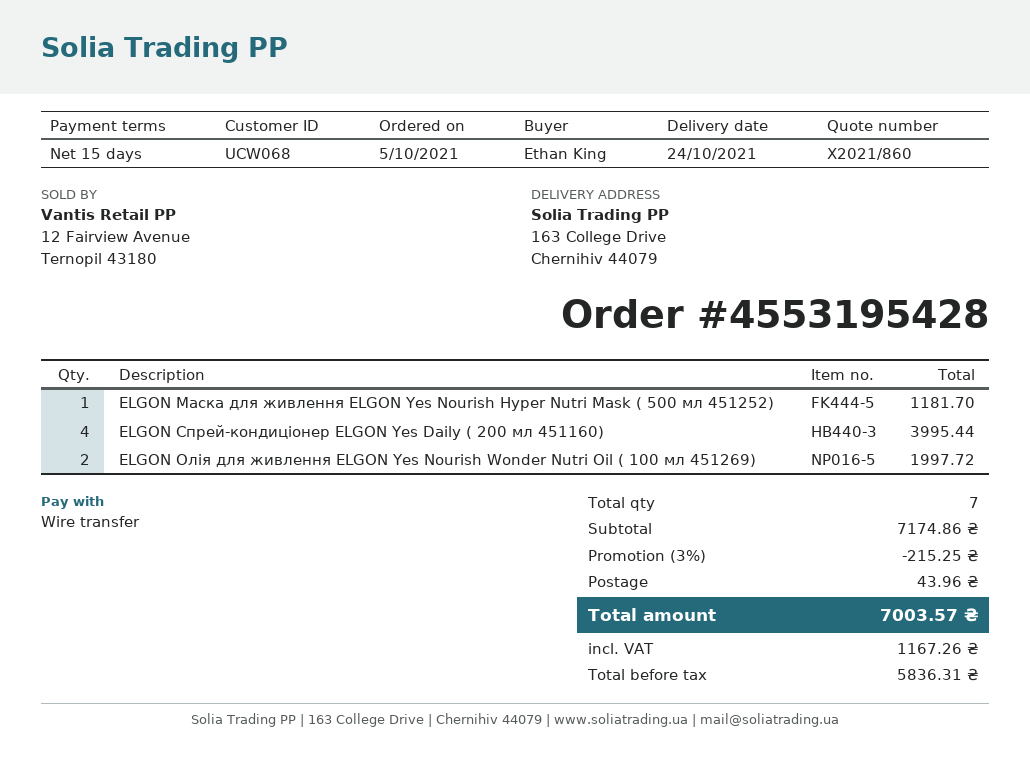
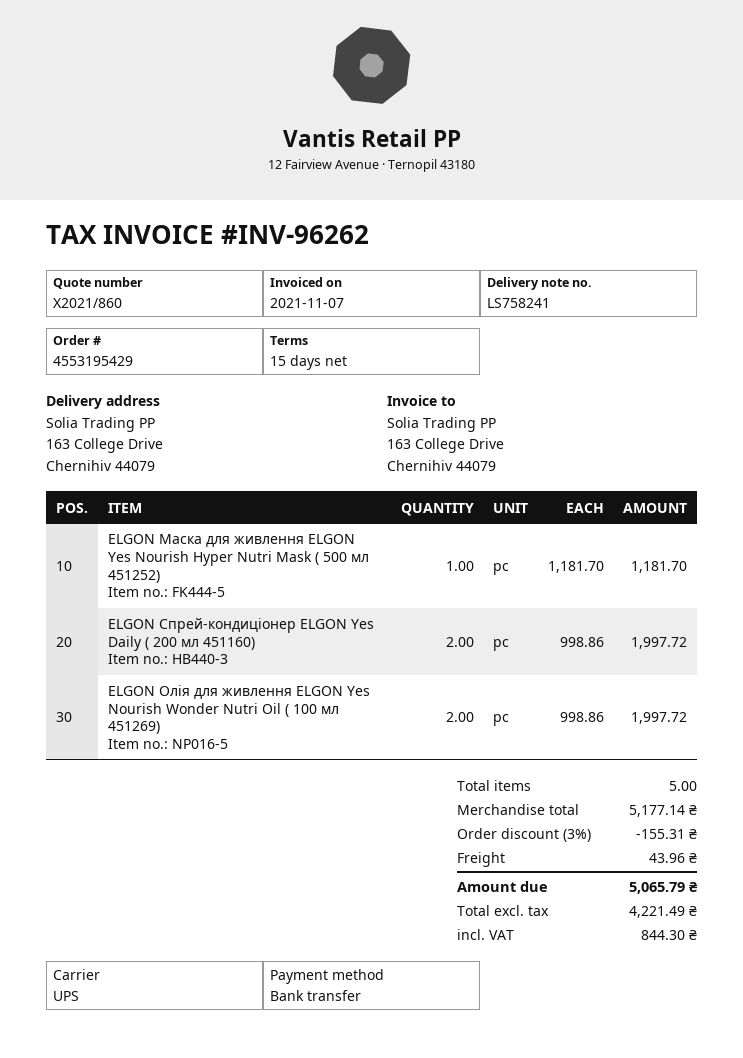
order number: 4553195428 -> 4553195429
ELGON Cпрей-кондиціонер ELGON Yes Daily ( 200 мл 451160): 4 for 3995.44 -> 2 for 1997.72
total quantity: 7 -> 5
subtotal: 7174.86 -> 5177.14
discount: 3% = 215.25 -> 3% = 155.31
net: 5836.31 -> 4221.49
tax: 1167.26 -> 844.30
total: 7003.57 -> 5065.79

